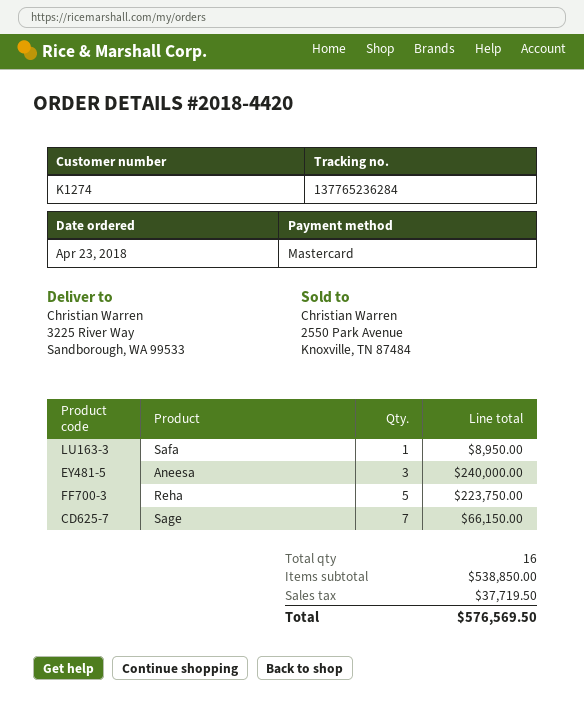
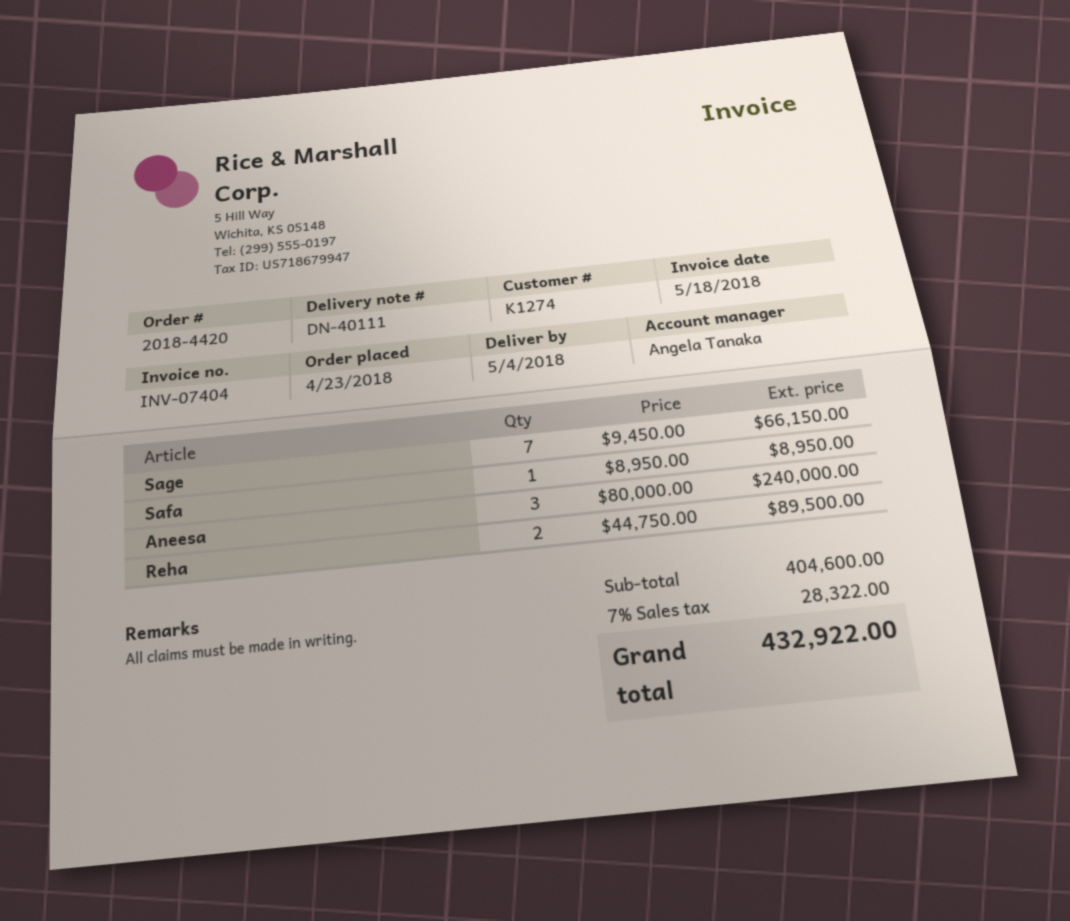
Reha: 5 for 223750.00 -> 2 for 89500.00
subtotal: 538850.00 -> 404600.00
tax: 37719.50 -> 28322.00
total: 576569.50 -> 432922.00

